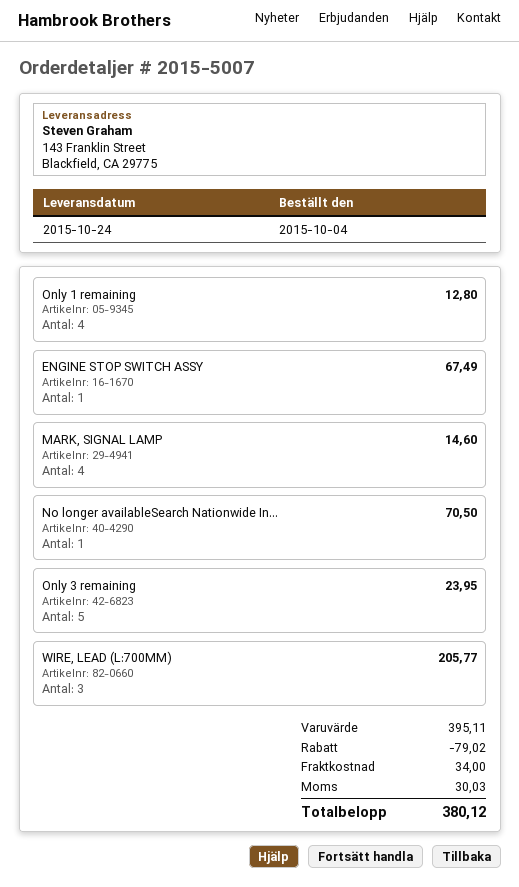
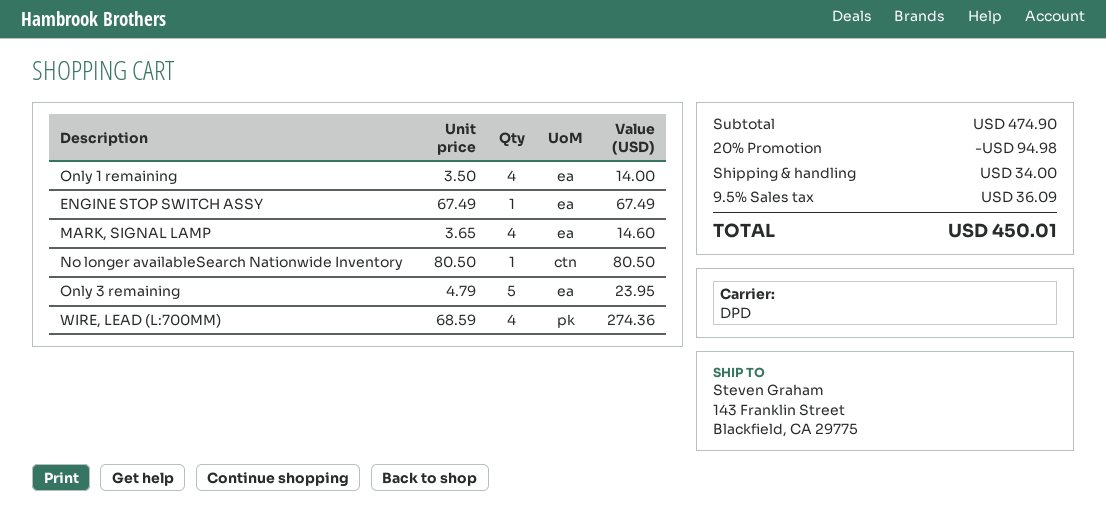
Only 1 remaining: 4 for 12.80 -> 4 for 14.00
No longer availableSearch Nationwide In...: 1 for 70.50 -> 1 for 80.50
WIRE, LEAD (L:700MM): 3 for 205.77 -> 4 for 274.36
subtotal: 395.11 -> 474.90
discount: 79.02 -> 94.98
tax: 30.03 -> 36.09
total: 380.12 -> 450.01

